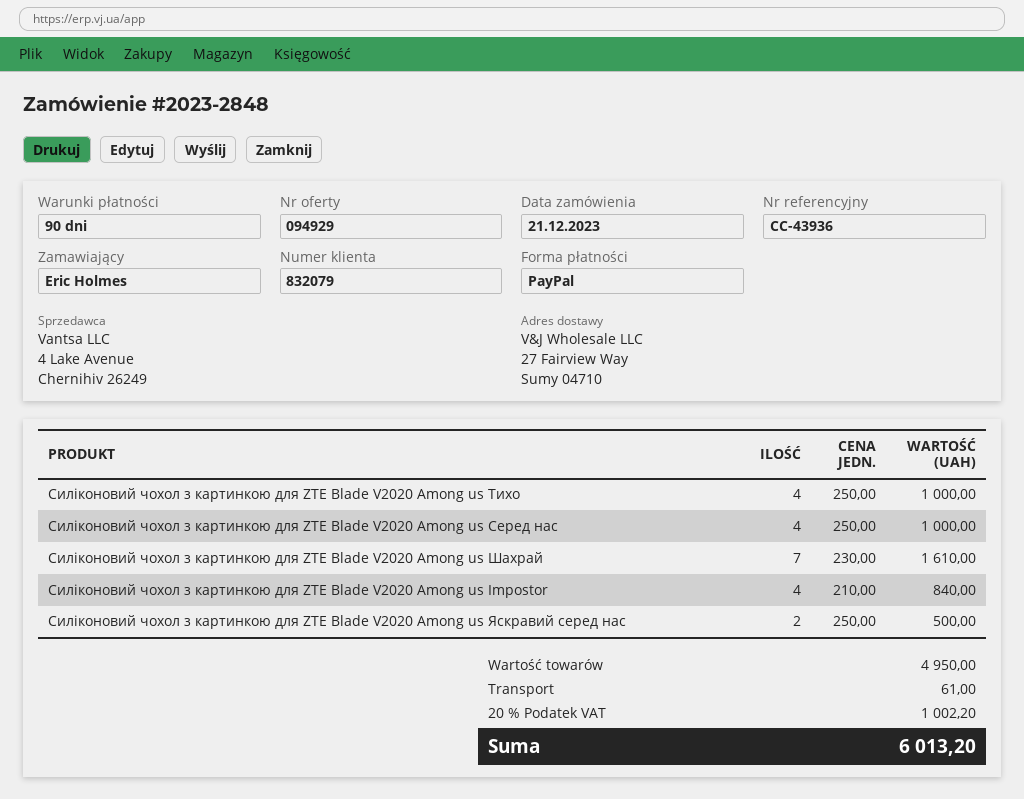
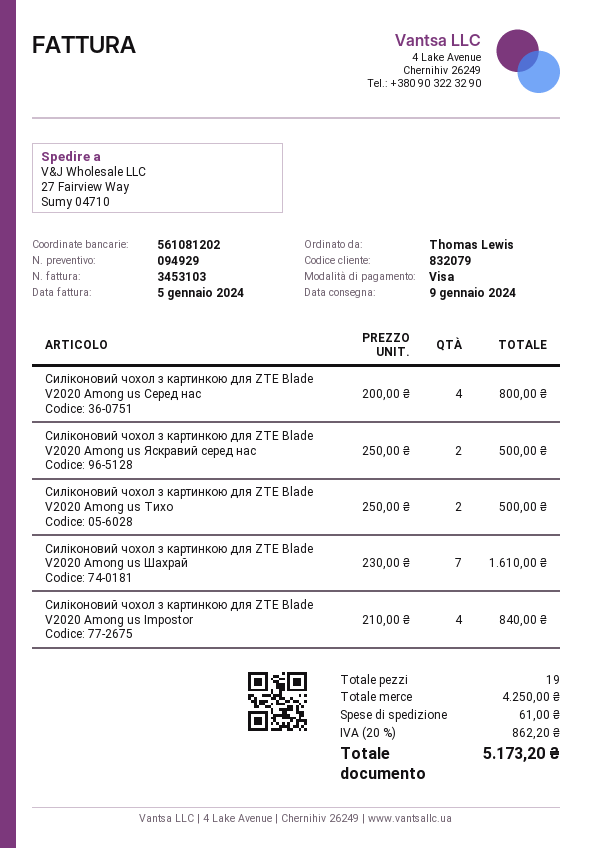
ordered by: Eric Holmes -> Thomas Lewis
payment method: PayPal -> Visa
Силіконовий чохол з картинкою для ZTE Blade V2020 Among us Тихо: 4 x 250.00 = 1000.00 -> 2 x 250.00 = 500.00
Силіконовий чохол з картинкою для ZTE Blade V2020 Among us Серед нас: 4 x 250.00 = 1000.00 -> 4 x 200.00 = 800.00
subtotal: 4950.00 -> 4250.00
tax: 20% = 1002.20 -> 20% = 862.20
total: 6013.20 -> 5173.20

